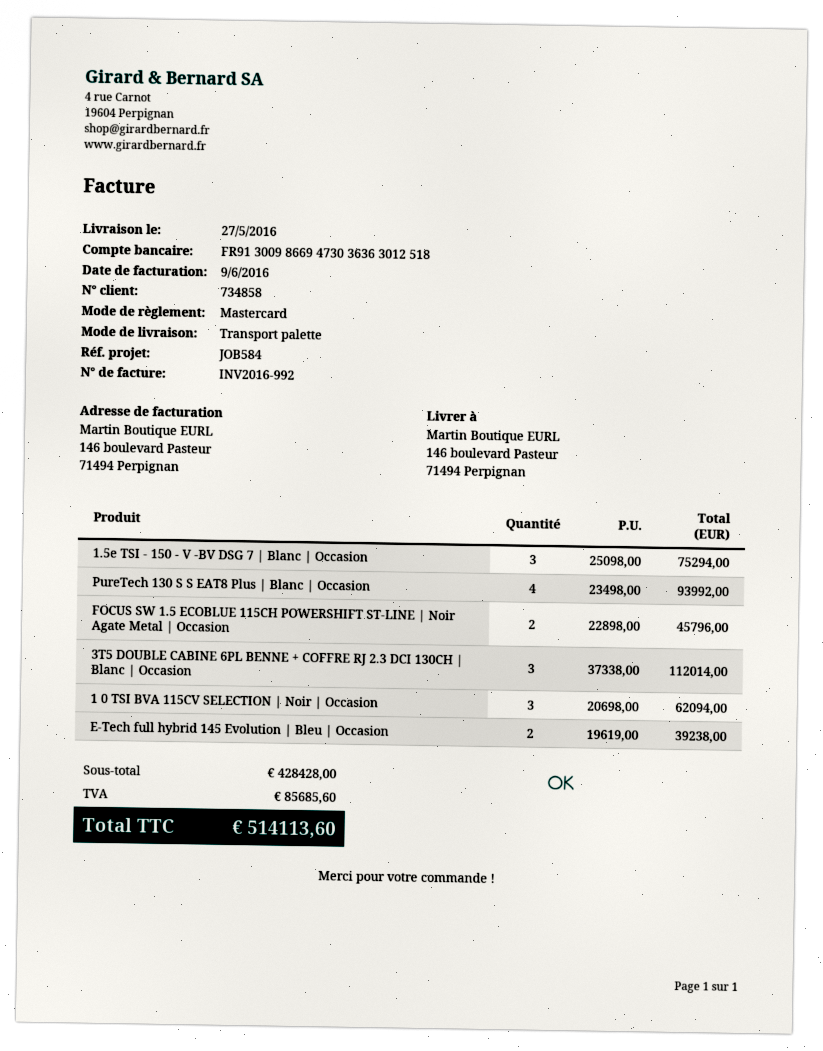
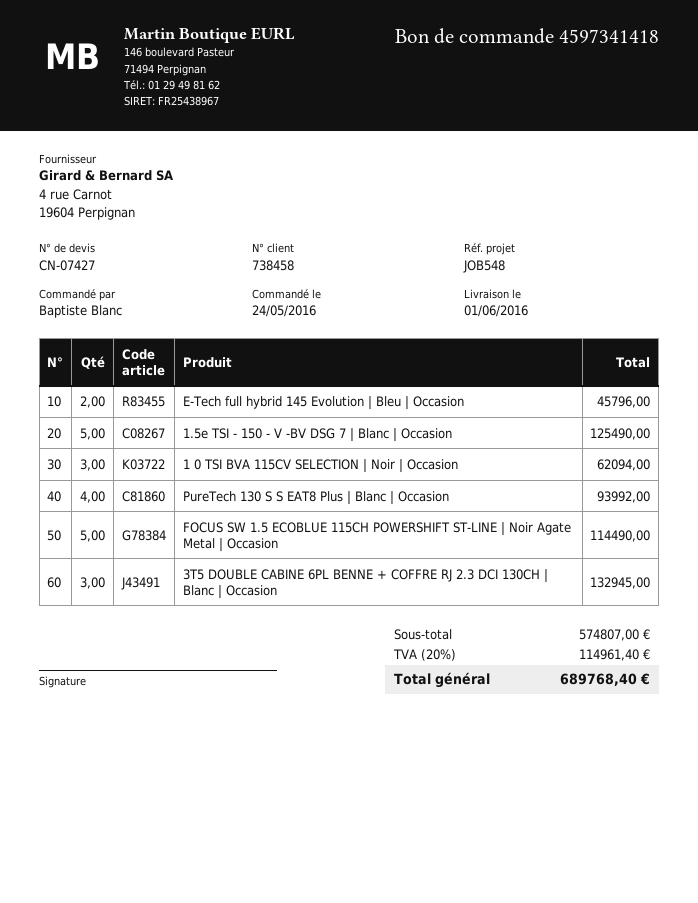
delivery date: 2016-05-27 -> 2016-06-01
customer number: 734858 -> 738458
reference: JOB584 -> JOB548
1.5e TSI - 150 - V -BV DSG 7 | Blanc | Occasion: 3 for 75294.00 -> 5 for 125490.00
FOCUS SW 1.5 ECOBLUE 115CH POWERSHIFT ST-LINE | Noir Agate Metal | Occasion: 2 for 45796.00 -> 5 for 114490.00
3T5 DOUBLE CABINE 6PL BENNE + COFFRE RJ 2.3 DCI 130CH | Blanc | Occasion: 3 for 112014.00 -> 3 for 132945.00
E-Tech full hybrid 145 Evolution | Bleu | Occasion: 2 for 39238.00 -> 2 for 45796.00
subtotal: 428428.00 -> 574807.00
tax: 85685.60 -> 114961.40
total: 514113.60 -> 689768.40

